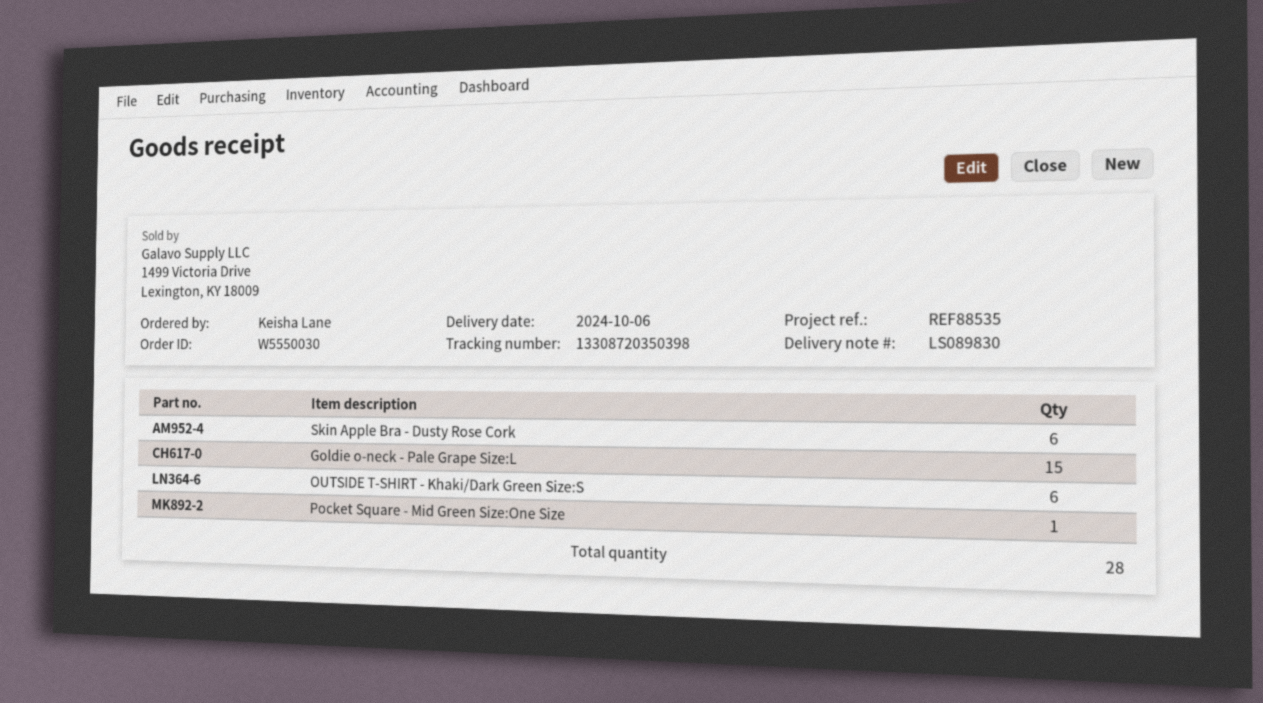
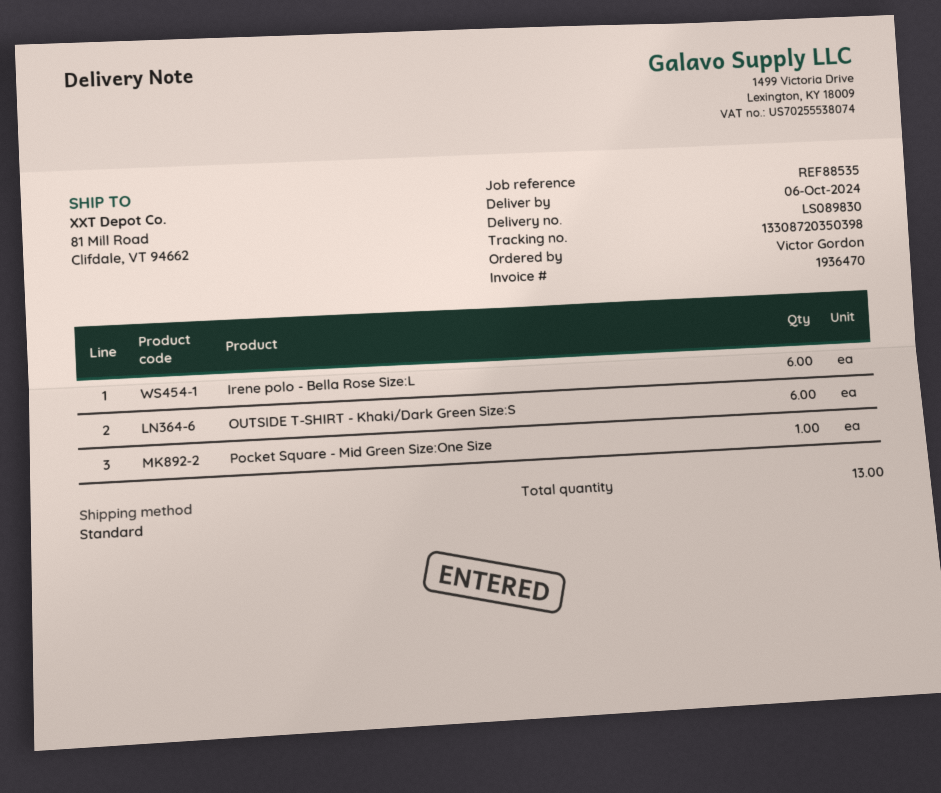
ordered by: Keisha Lane -> Victor Gordon
Skin Apple Bra - Dusty Rose Cork: 6 -> none
Goldie o-neck - Pale Grape Size:L: 15 -> none
Irene polo - Bella Rose Size:L: none -> 6
total quantity: 28 -> 13

